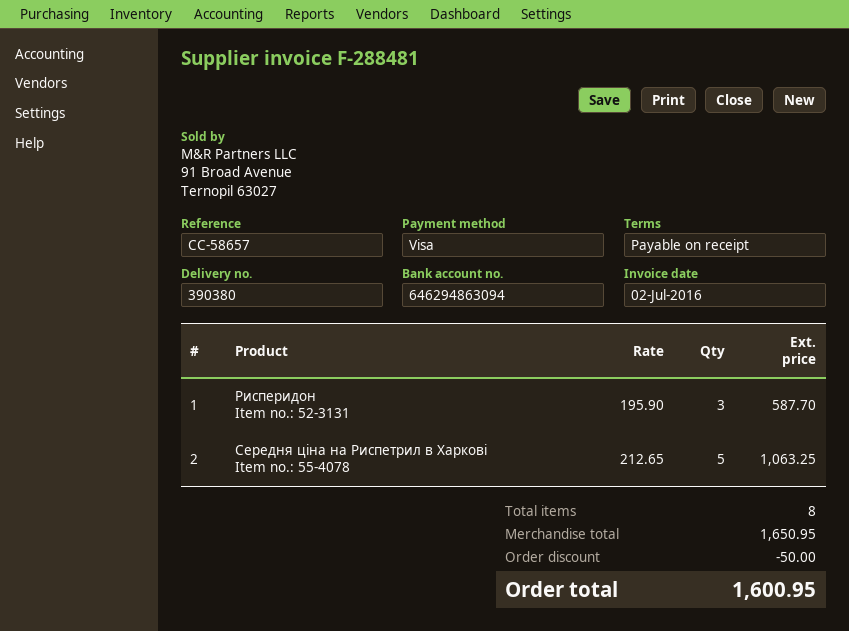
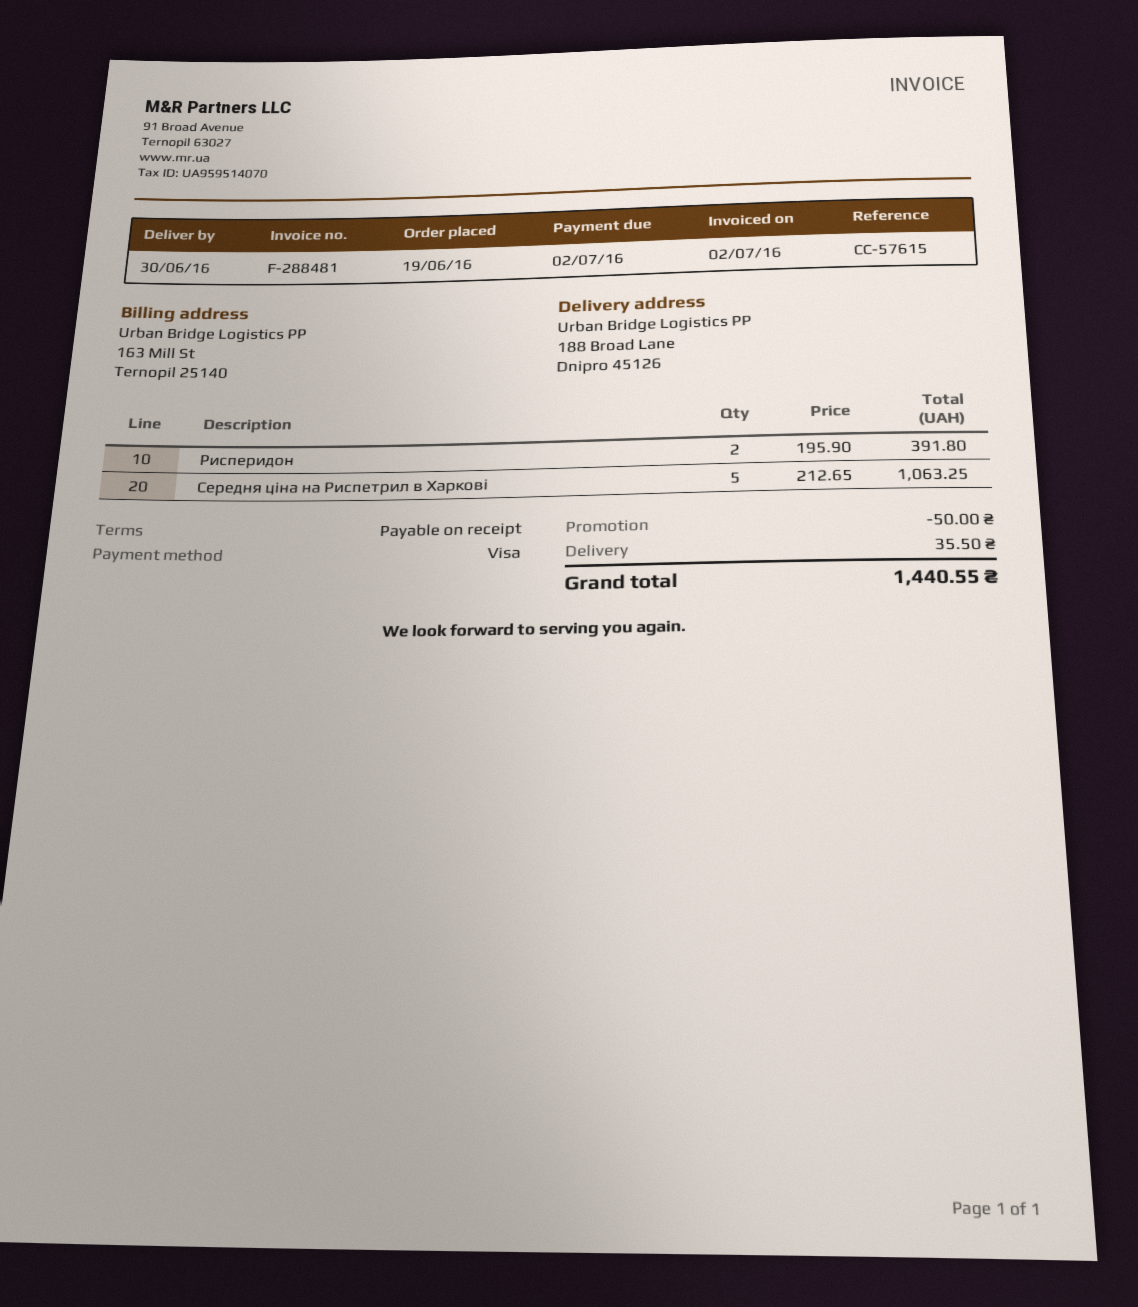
reference: CC-58657 -> CC-57615
Рисперидон: 3 x 195.90 = 587.70 -> 2 x 195.90 = 391.80
shipping: none -> 35.50
total: 1600.95 -> 1440.55

